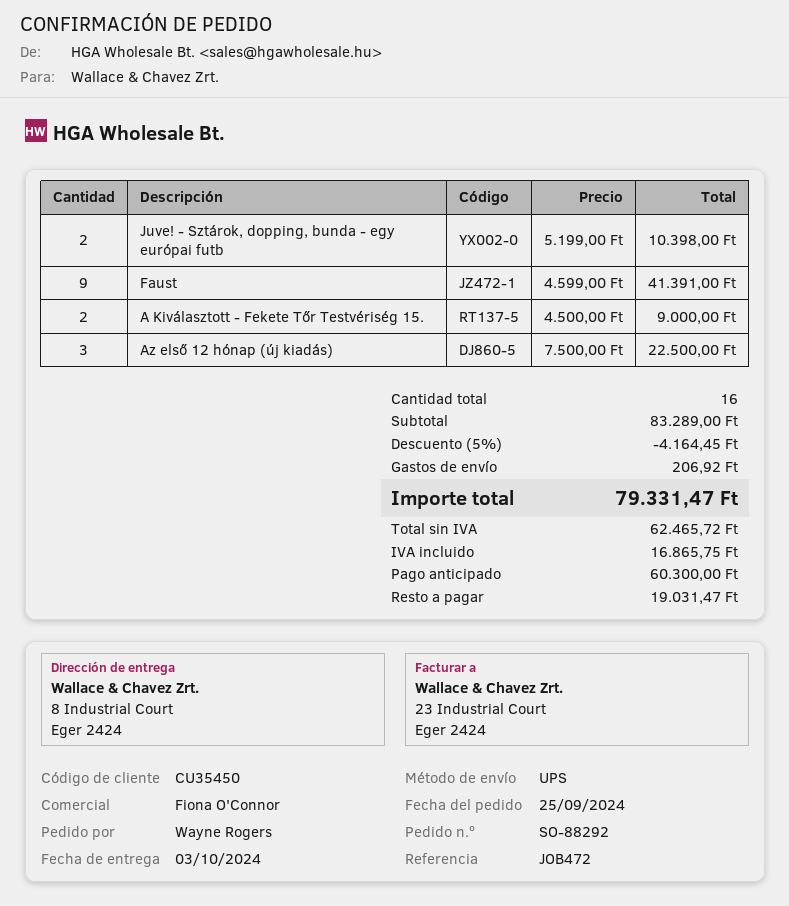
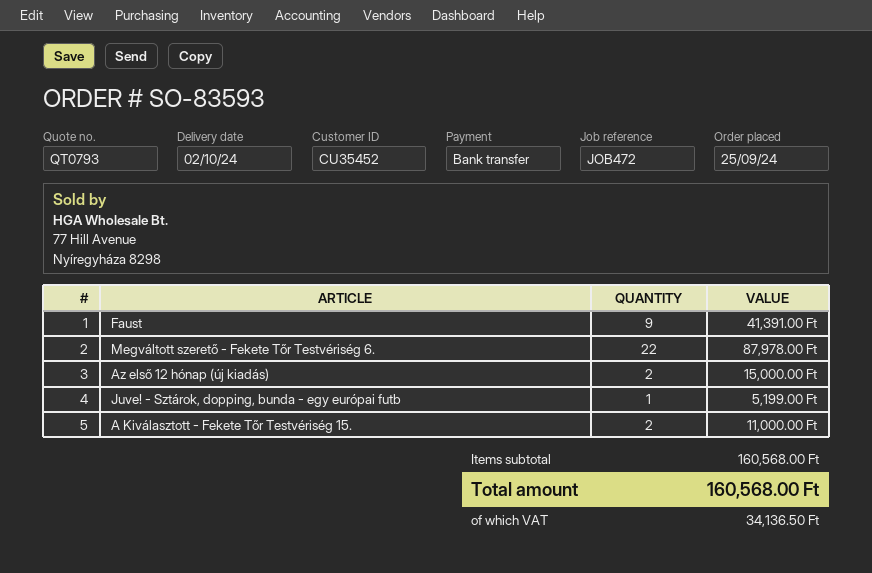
order number: SO-88292 -> SO-83593
delivery date: 2024-10-03 -> 2024-10-02
customer number: CU35450 -> CU35452
Juve! - Sztárok, dopping, bunda - egy európai futb: 2 for 10398.00 -> 1 for 5199.00
A Kiválasztott - Fekete Tőr Testvériség 15.: 2 for 9000.00 -> 2 for 11000.00
Az első 12 hónap (új kiadás): 3 for 22500.00 -> 2 for 15000.00
Megváltott szerető - Fekete Tőr Testvériség 6.: none -> 22 for 87978.00
subtotal: 83289.00 -> 160568.00
discount: 5% = 4164.45 -> none
shipping: 206.92 -> none
tax: 16865.75 -> 34136.50
total: 79331.47 -> 160568.00

